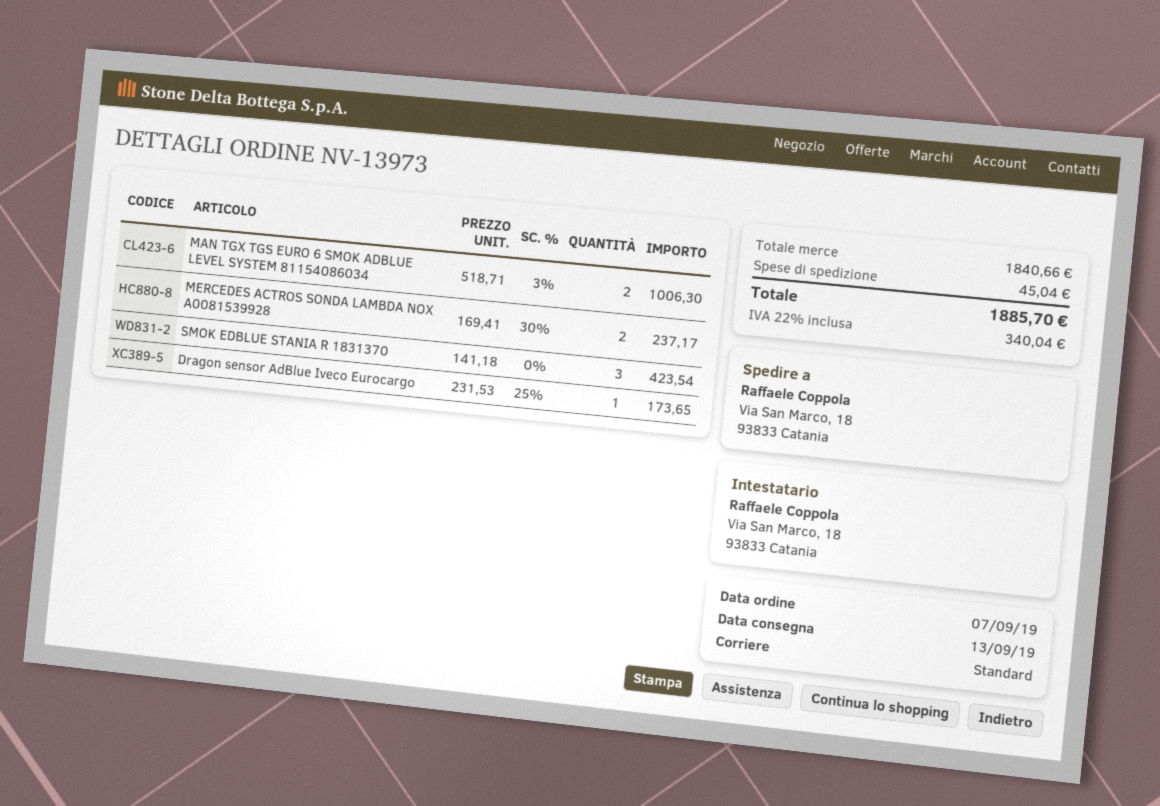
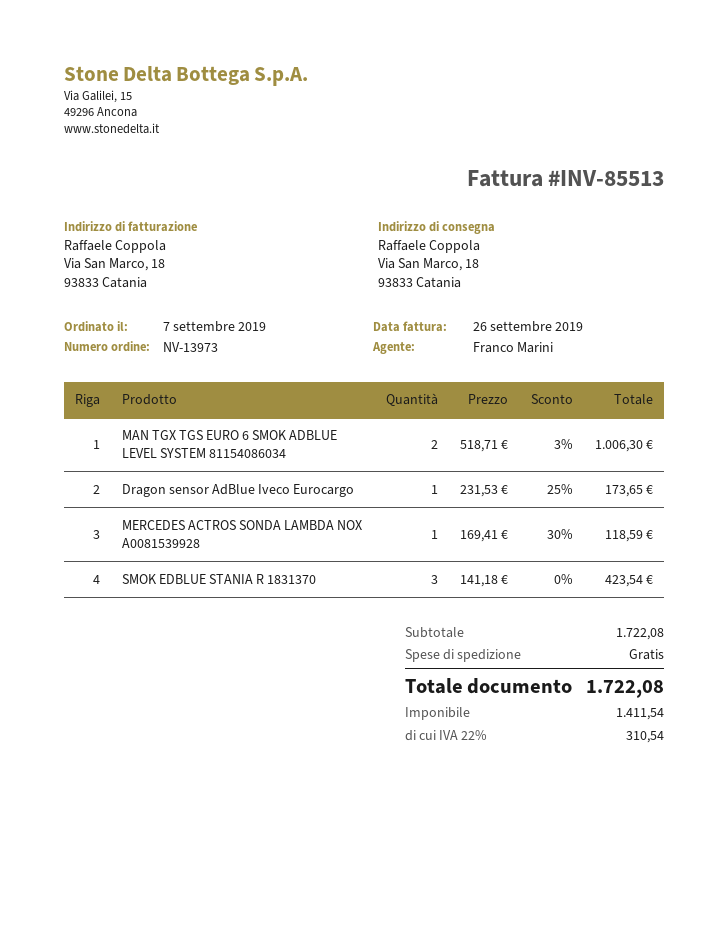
MERCEDES ACTROS SONDA LAMBDA NOX A0081539928: 2 x 169.41 - 30% = 237.17 -> 1 x 169.41 - 30% = 118.59
subtotal: 1840.66 -> 1722.08
shipping: 45.04 -> 0.00
tax: 22% = 340.04 -> 22% = 310.54
total: 1885.70 -> 1722.08

